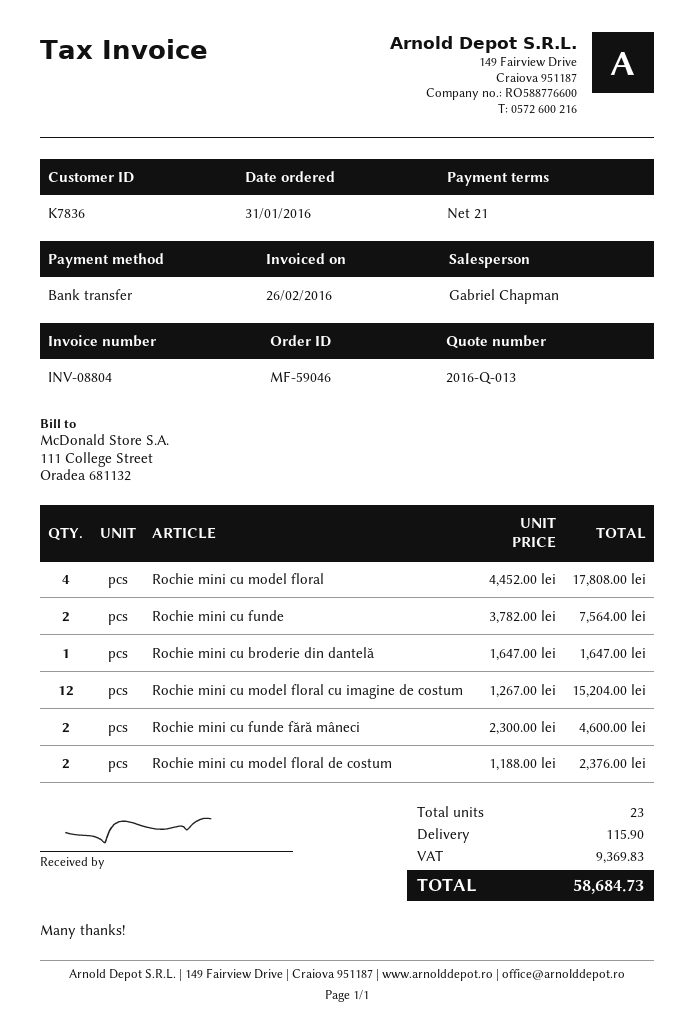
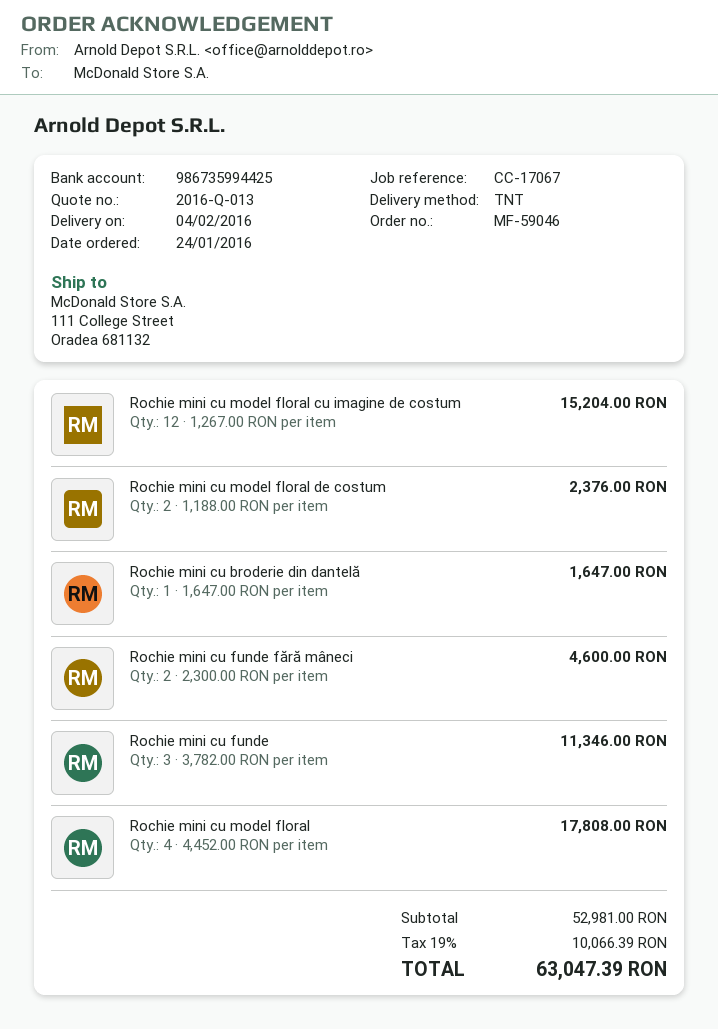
order date: 2016-01-31 -> 2016-01-24
Rochie mini cu funde: 2 x 3782.00 = 7564.00 -> 3 x 3782.00 = 11346.00
shipping: 115.90 -> none
tax: 9369.83 -> 10066.39
total: 58684.73 -> 63047.39

